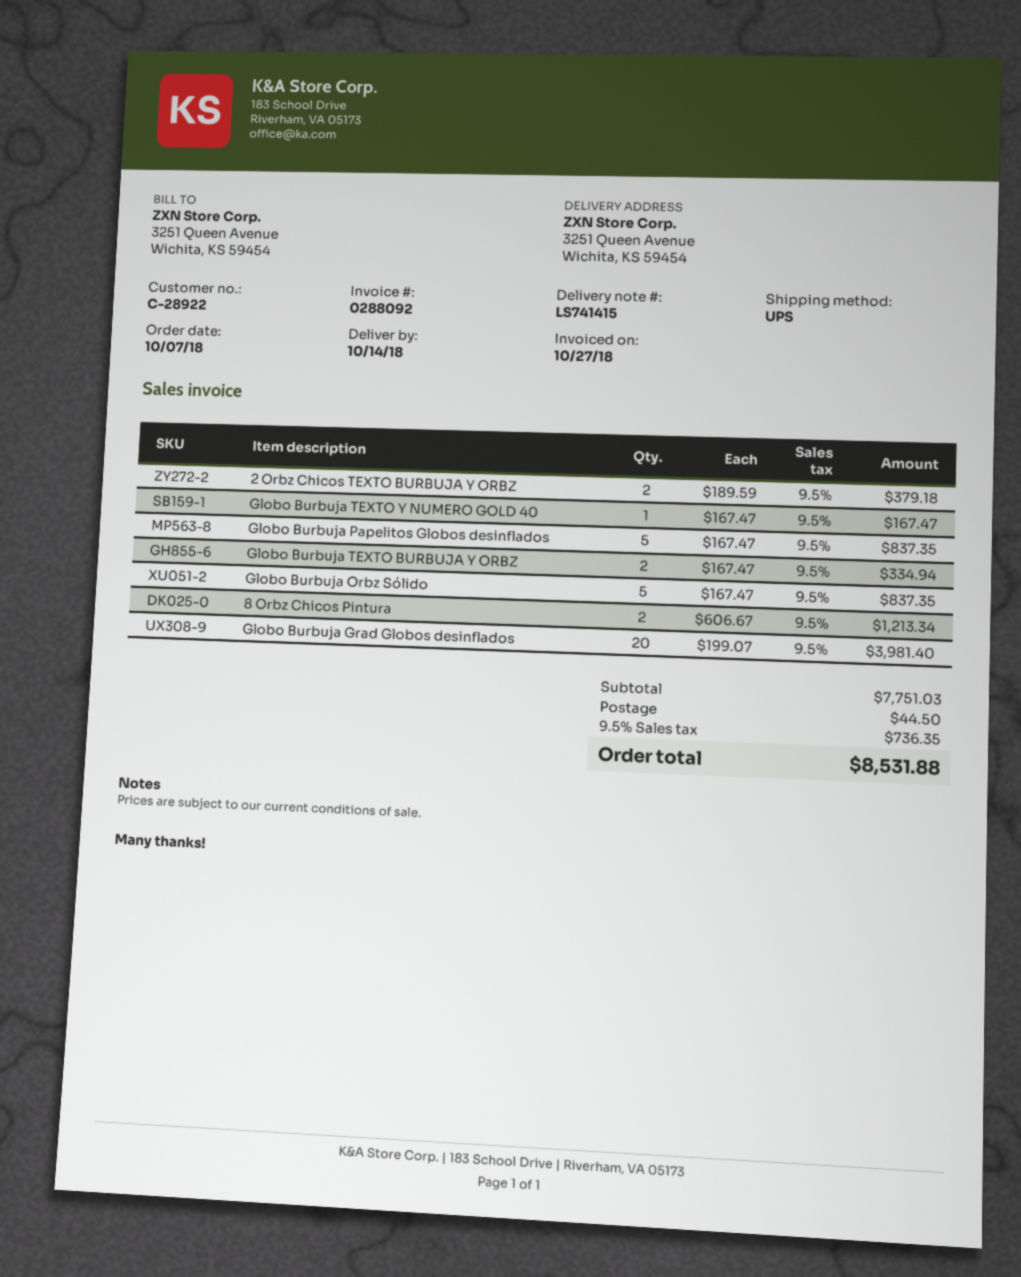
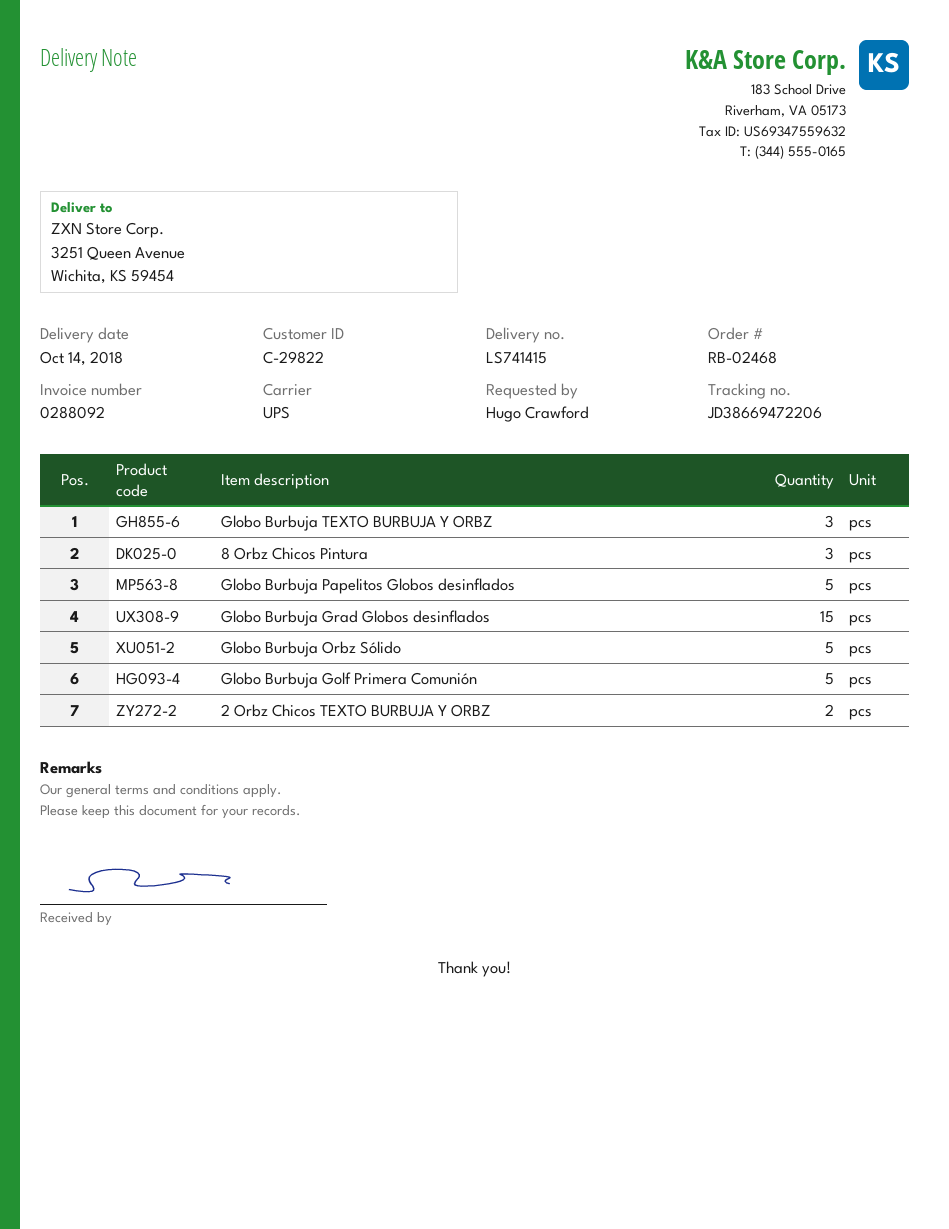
customer number: C-28922 -> C-29822
Globo Burbuja TEXTO Y NUMERO GOLD 40: 1 -> none
Globo Burbuja TEXTO BURBUJA Y ORBZ: 2 -> 3
8 Orbz Chicos Pintura: 2 -> 3
Globo Burbuja Grad Globos desinflados: 20 -> 15
Globo Burbuja Golf Primera Comunión: none -> 5

